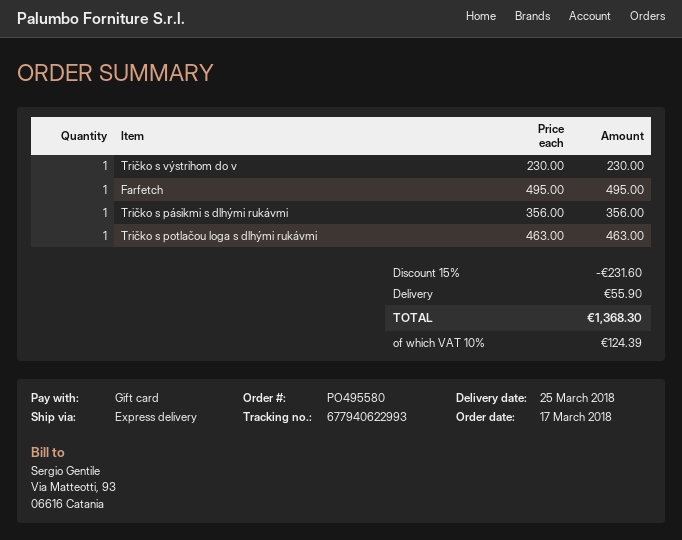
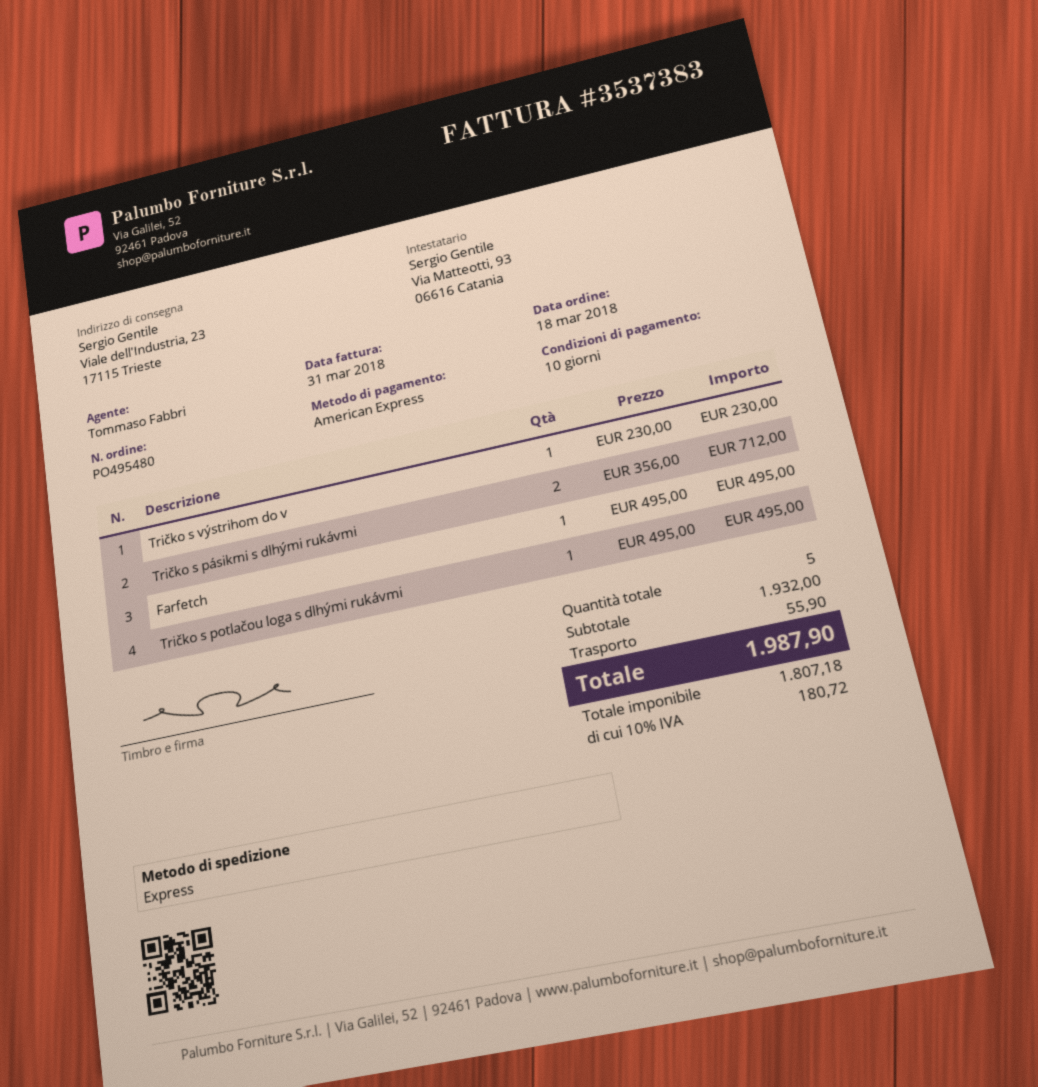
order number: PO495580 -> PO495480
order date: 2018-03-17 -> 2018-03-18
payment method: gift card -> American Express
Tričko s pásikmi s dlhými rukávmi: 1 x 356.00 = 356.00 -> 2 x 356.00 = 712.00
Tričko s potlačou loga s dlhými rukávmi: 1 x 463.00 = 463.00 -> 1 x 495.00 = 495.00
discount: 15% = 231.60 -> none
tax: 10% = 124.39 -> 10% = 180.72
total: 1368.30 -> 1987.90

